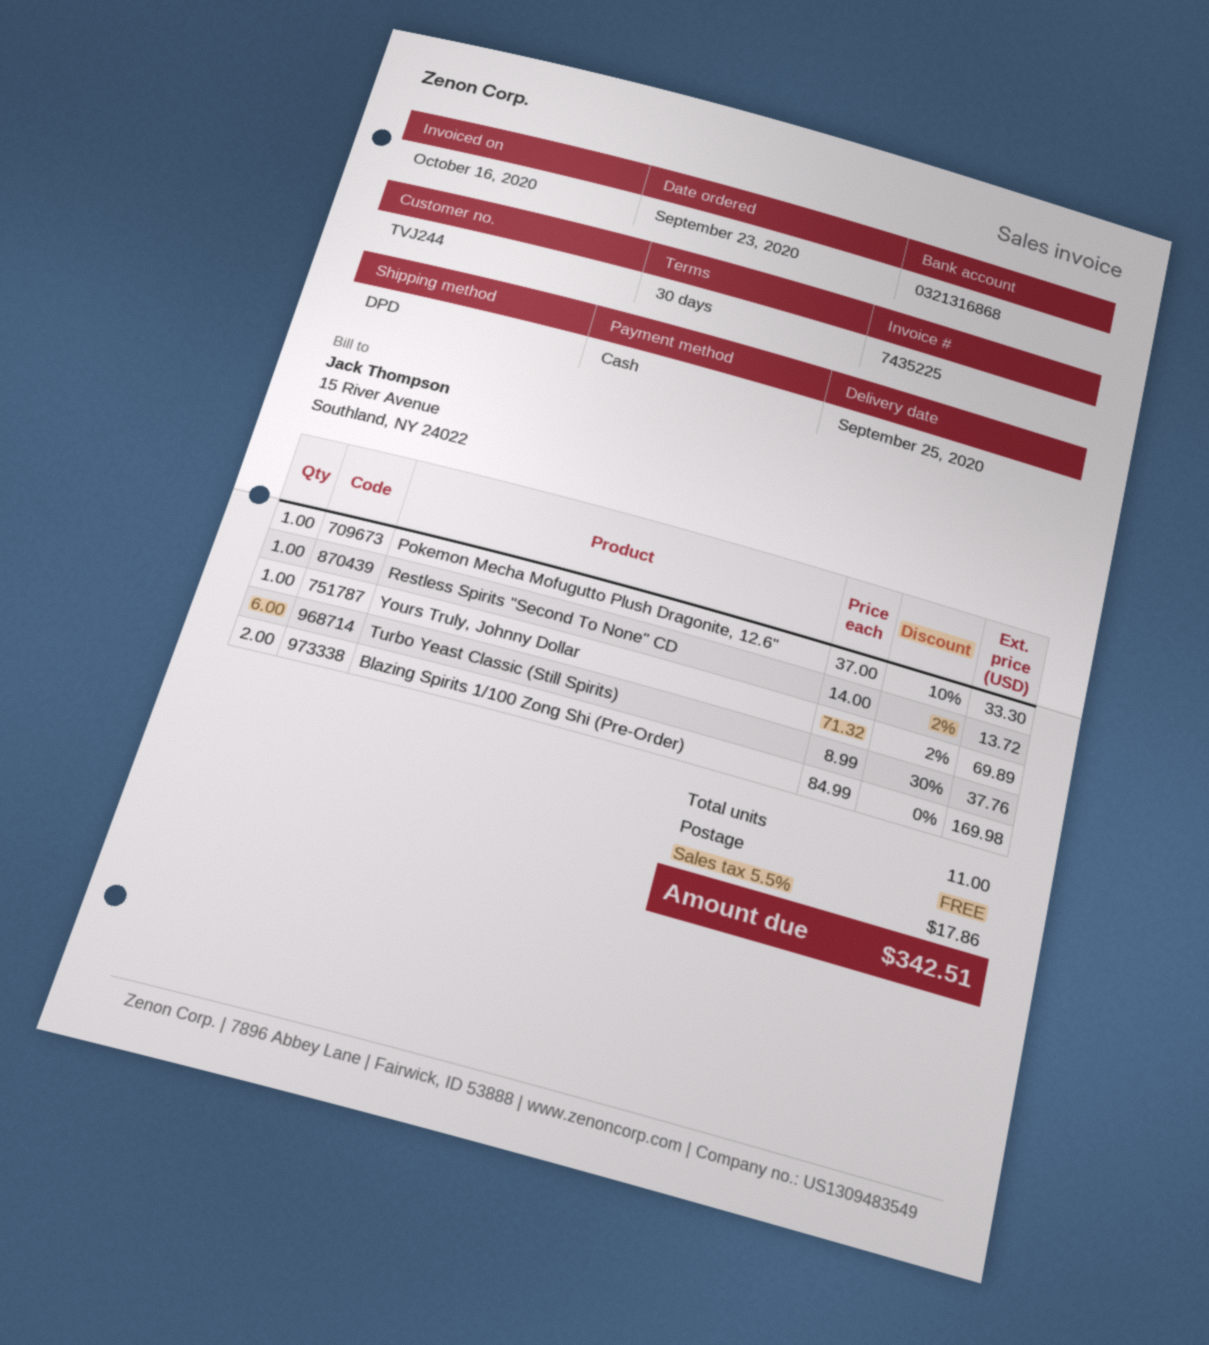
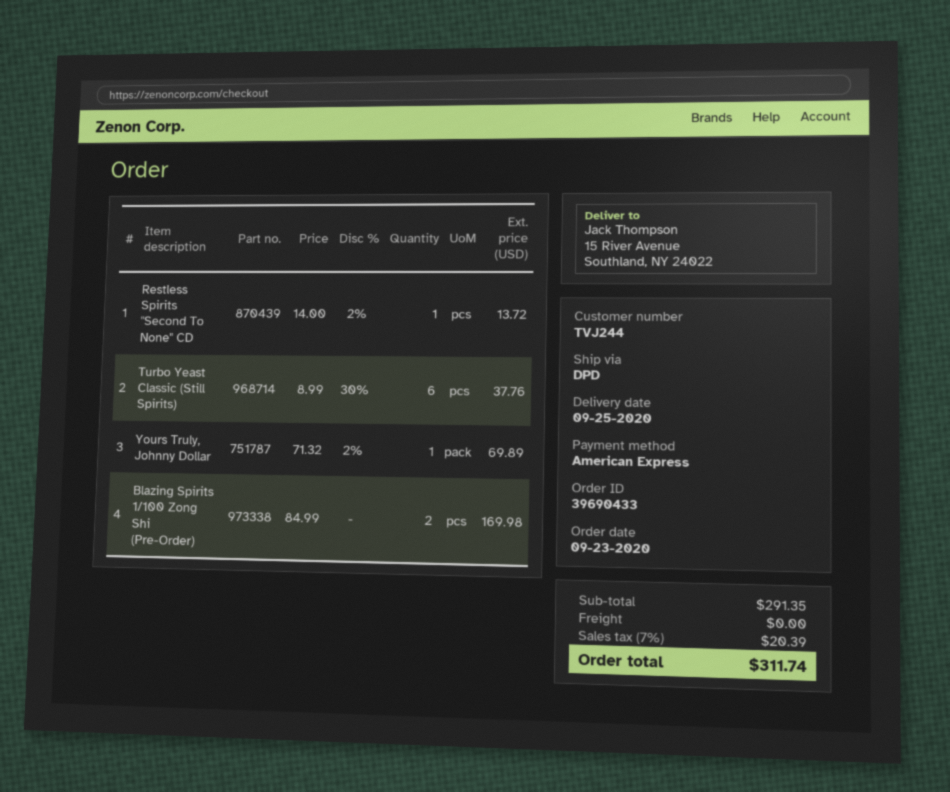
payment method: cash -> American Express
Pokemon Mecha Mofugutto Plush Dragonite, 12.6": 1 x 37.00 - 10% = 33.30 -> none
tax: 5.5% = 17.86 -> 7% = 20.39
total: 342.51 -> 311.74

